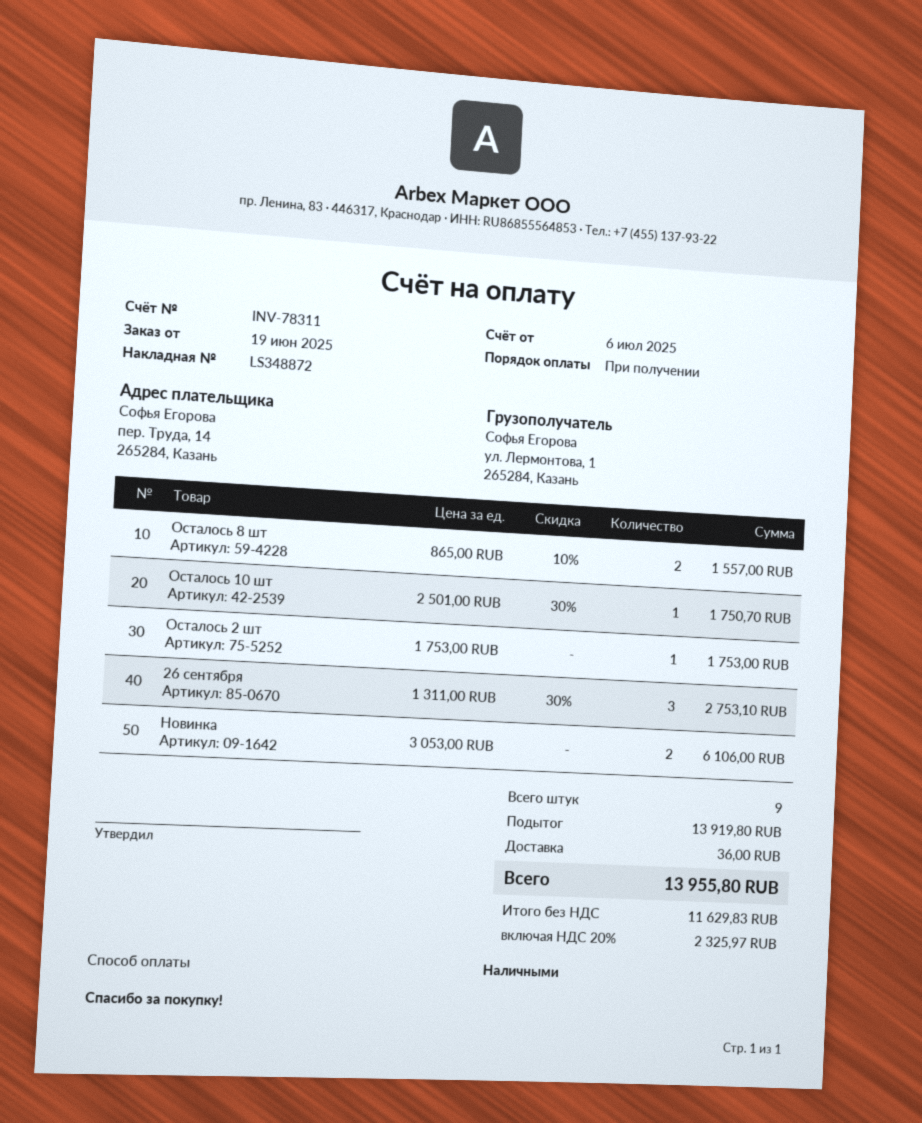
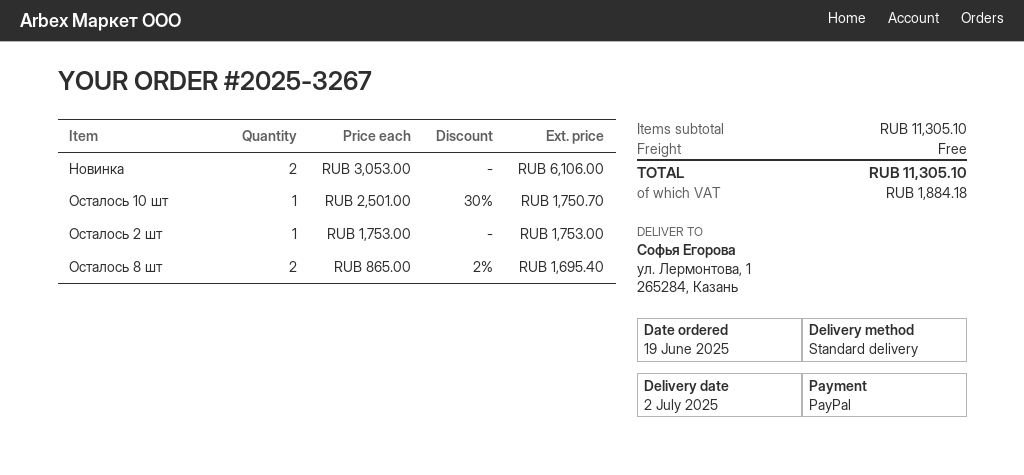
payment method: cash -> PayPal
Осталось 8 шт: 2 x 865.00 - 10% = 1557.00 -> 2 x 865.00 - 2% = 1695.40
26 сентября: 3 x 1311.00 - 30% = 2753.10 -> none
subtotal: 13919.80 -> 11305.10
shipping: 36.00 -> 0.00
tax: 2325.97 -> 1884.18
total: 13955.80 -> 11305.10

